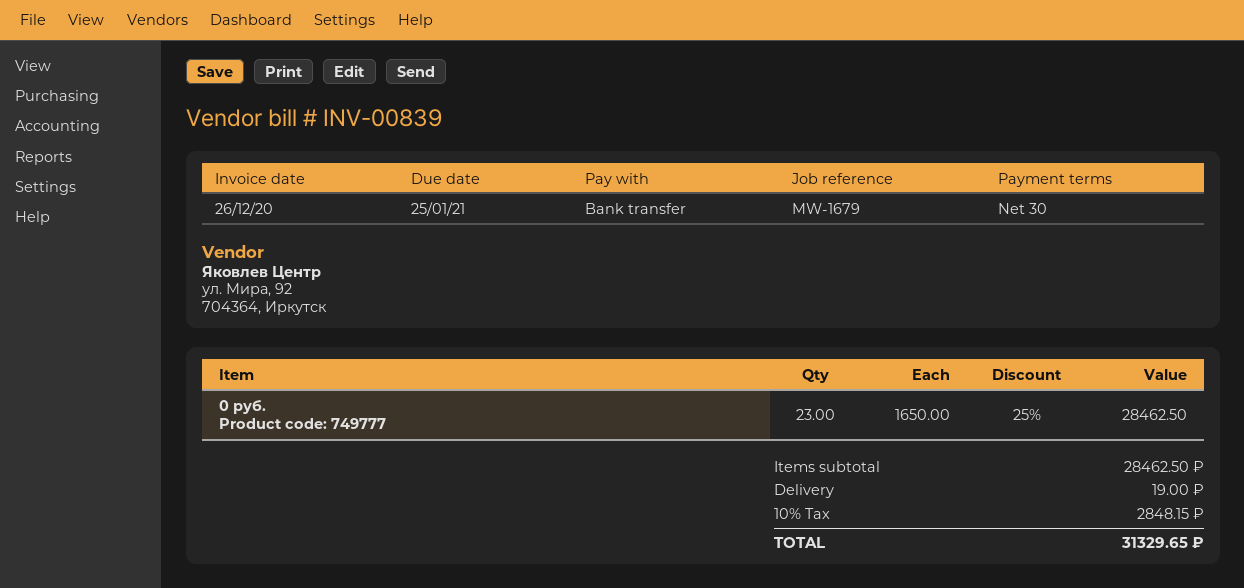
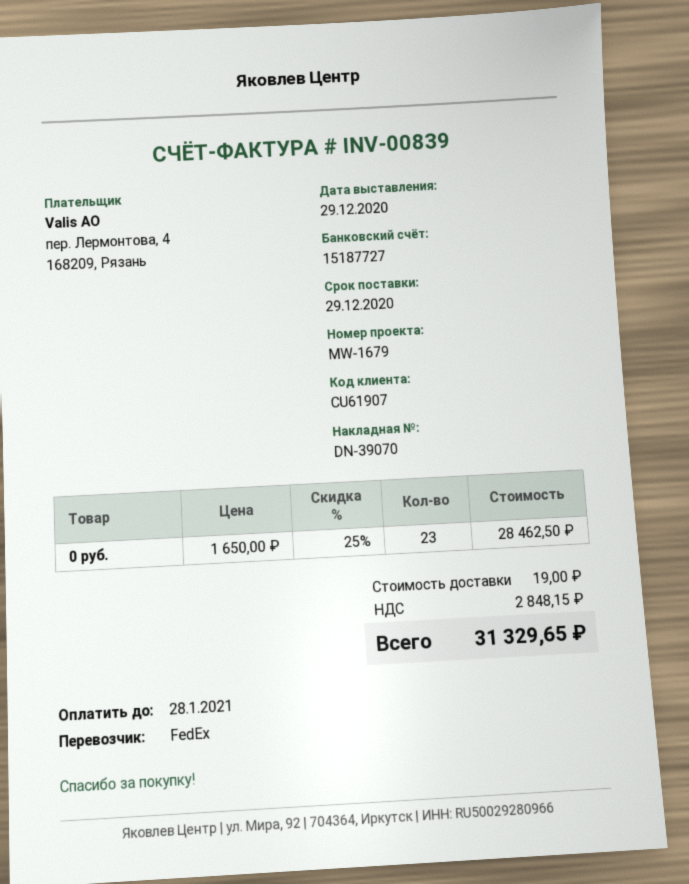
invoice date: 2020-12-26 -> 2020-12-29
due date: 2021-01-25 -> 2021-01-28

